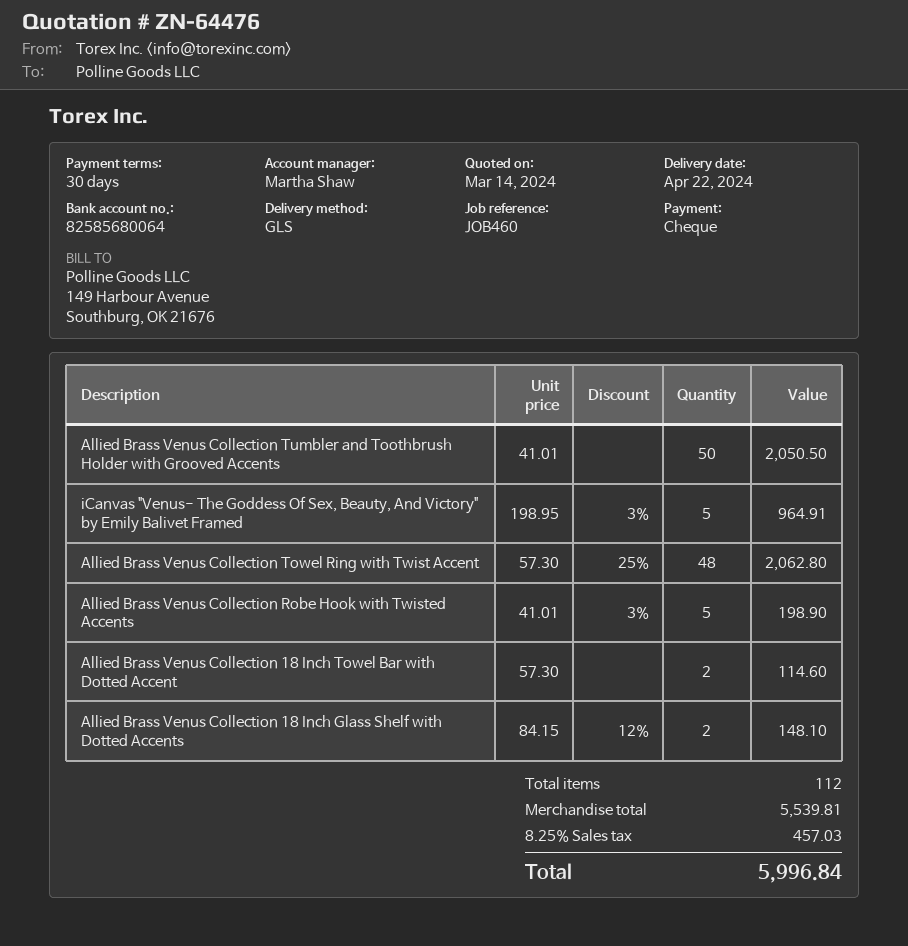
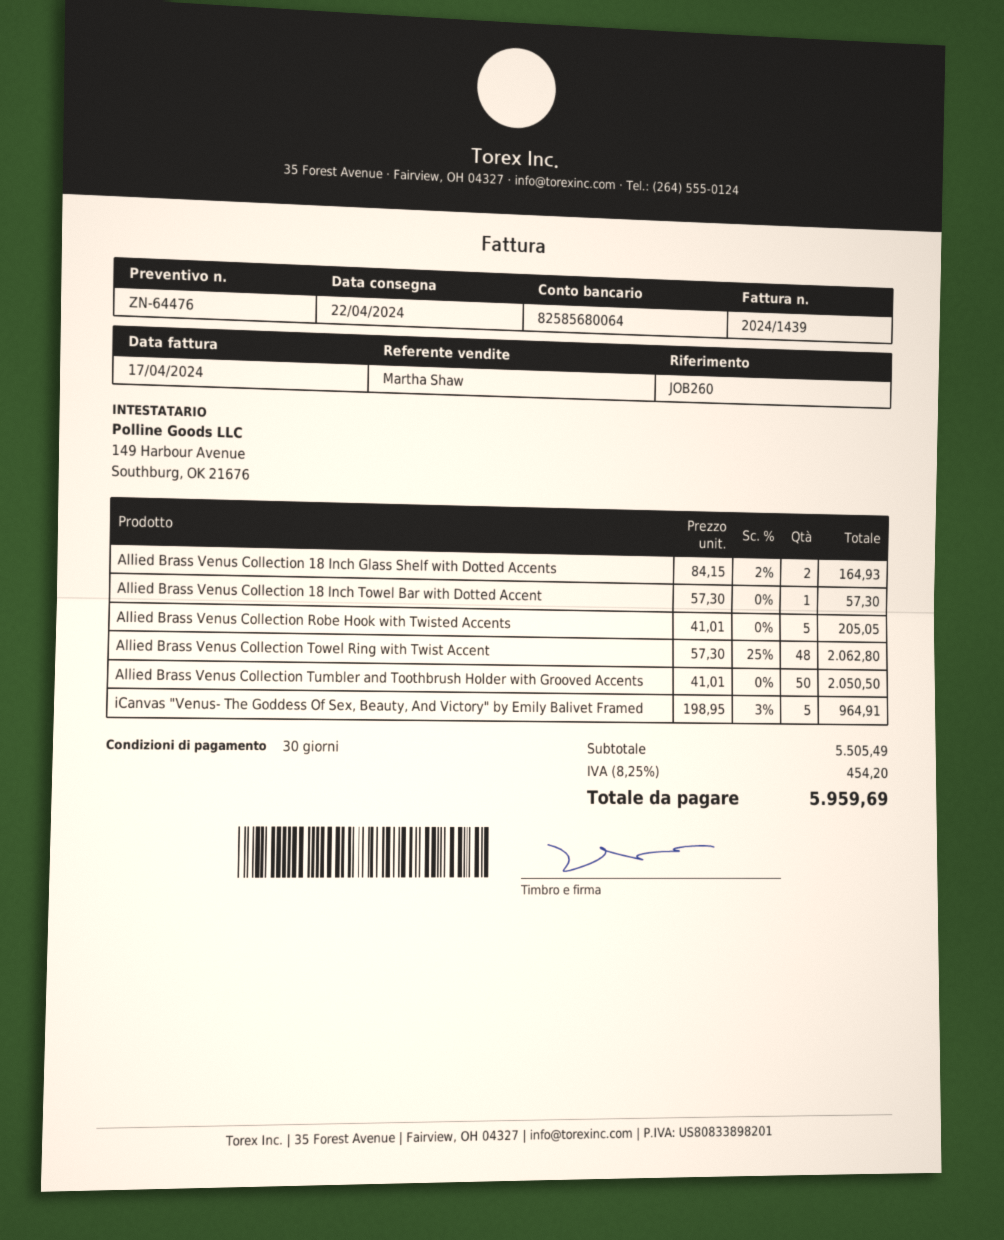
reference: JOB460 -> JOB260
Allied Brass Venus Collection Robe Hook with Twisted Accents: 5 x 41.01 - 3% = 198.90 -> 5 x 41.01 = 205.05
Allied Brass Venus Collection 18 Inch Towel Bar with Dotted Accent: 2 x 57.30 = 114.60 -> 1 x 57.30 = 57.30
Allied Brass Venus Collection 18 Inch Glass Shelf with Dotted Accents: 2 x 84.15 - 12% = 148.10 -> 2 x 84.15 - 2% = 164.93
subtotal: 5539.81 -> 5505.49
tax: 8.25% = 457.03 -> 8.25% = 454.20
total: 5996.84 -> 5959.69

